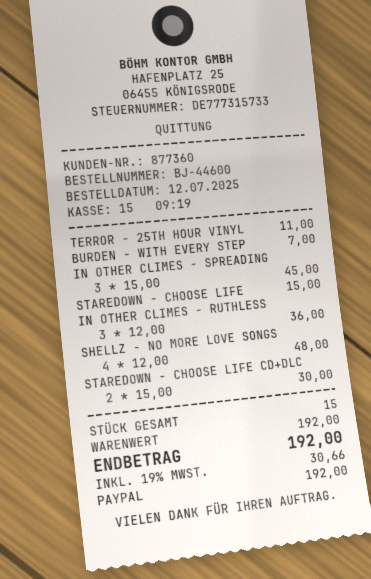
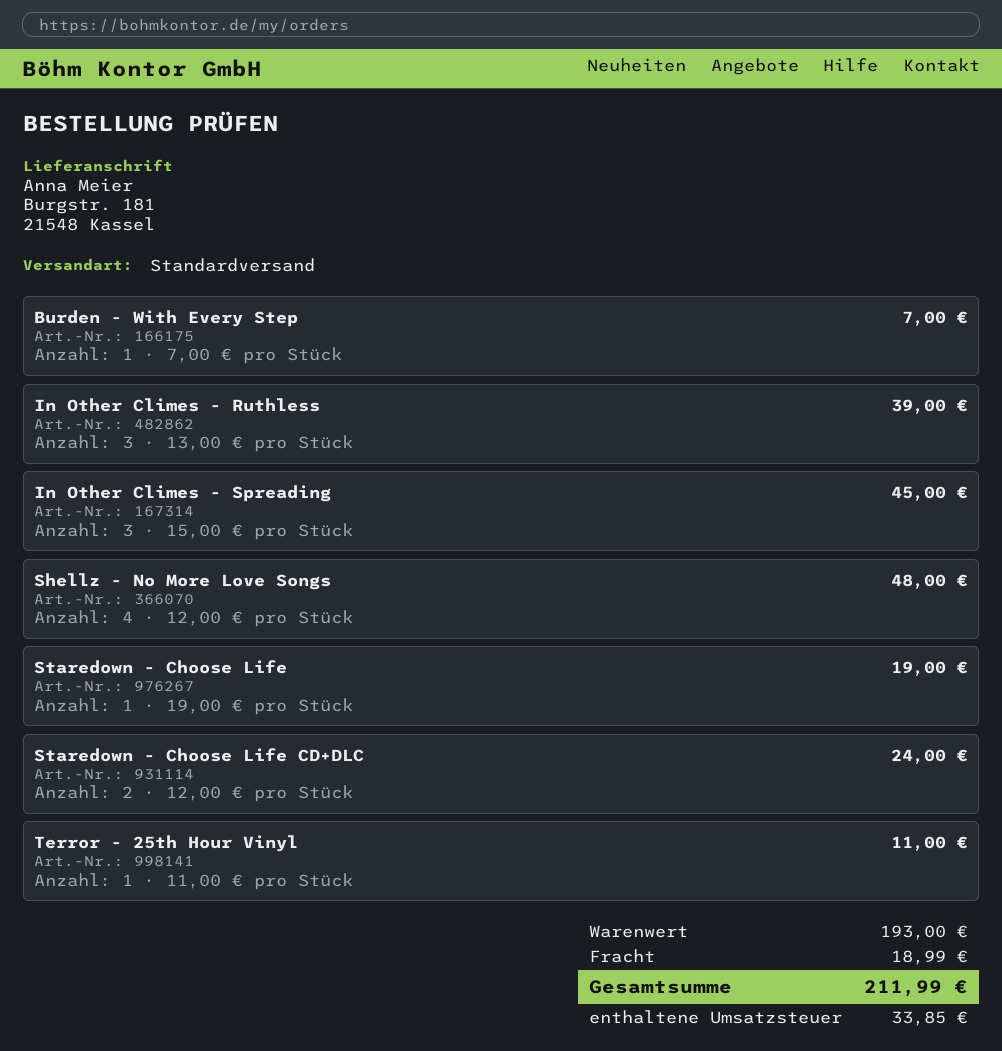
STAREDOWN - CHOOSE LIFE: 1 x 15.00 = 15.00 -> 1 x 19.00 = 19.00
IN OTHER CLIMES - RUTHLESS: 3 x 12.00 = 36.00 -> 3 x 13.00 = 39.00
STAREDOWN - CHOOSE LIFE CD+DLC: 2 x 15.00 = 30.00 -> 2 x 12.00 = 24.00
subtotal: 192.00 -> 193.00
shipping: none -> 18.99
tax: 30.66 -> 33.85
total: 192.00 -> 211.99

